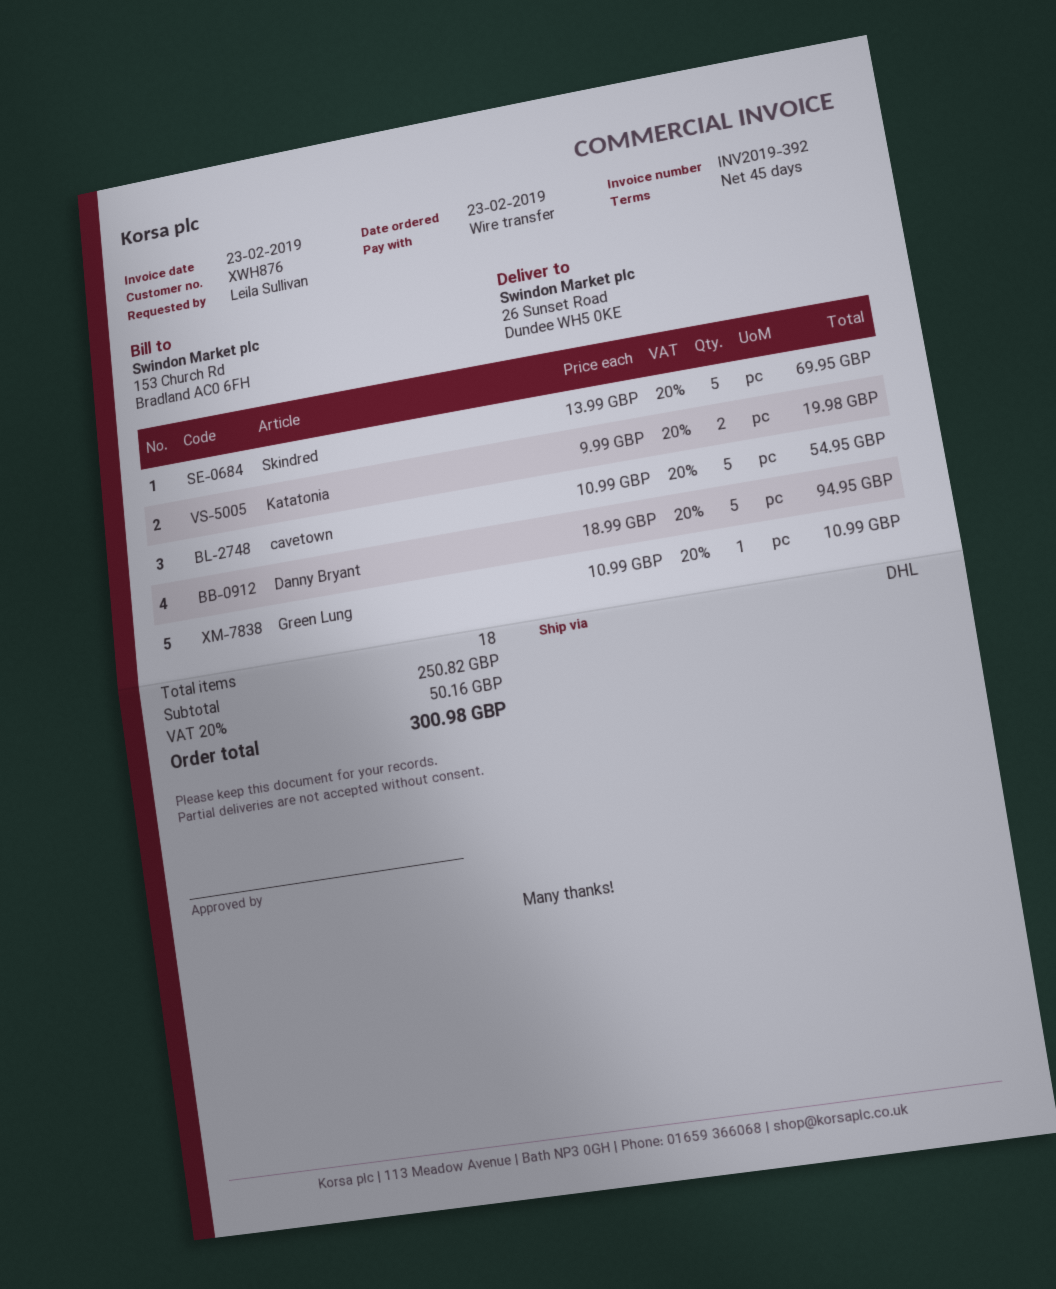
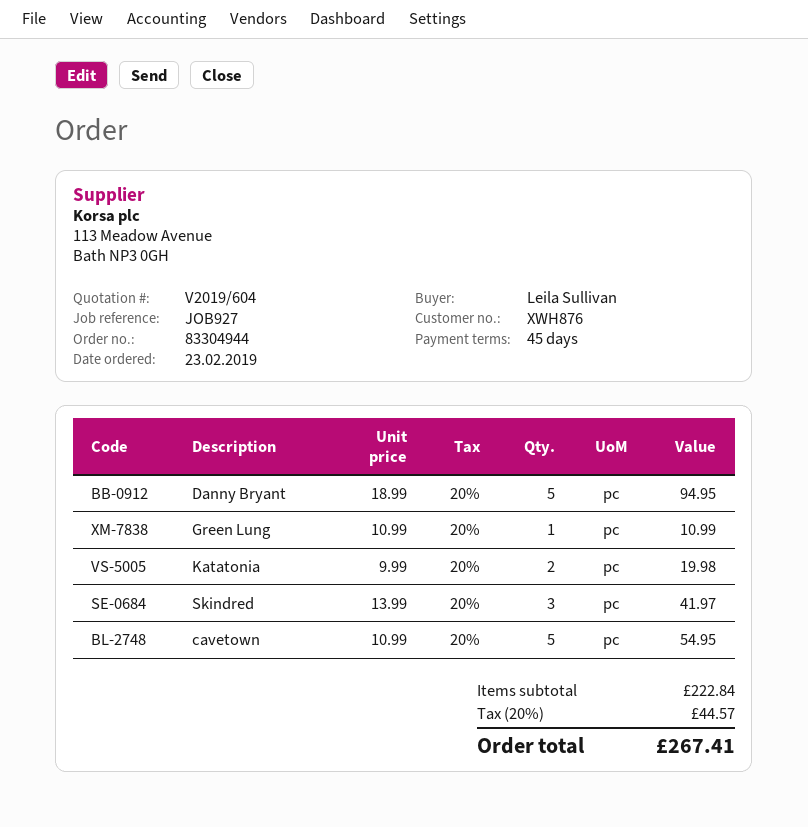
Skindred: 5 x 13.99 = 69.95 -> 3 x 13.99 = 41.97
subtotal: 250.82 -> 222.84
tax: 20% = 50.16 -> 20% = 44.57
total: 300.98 -> 267.41

